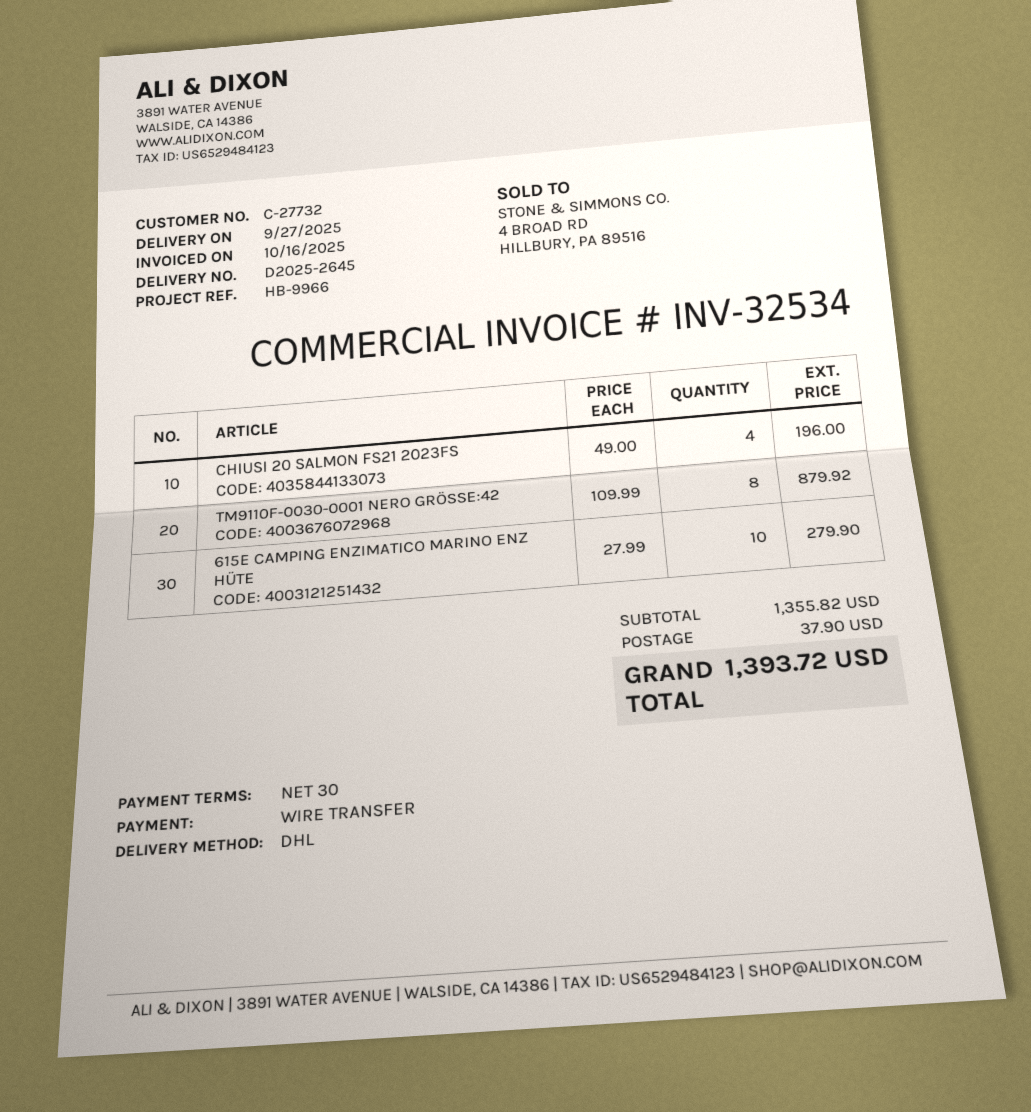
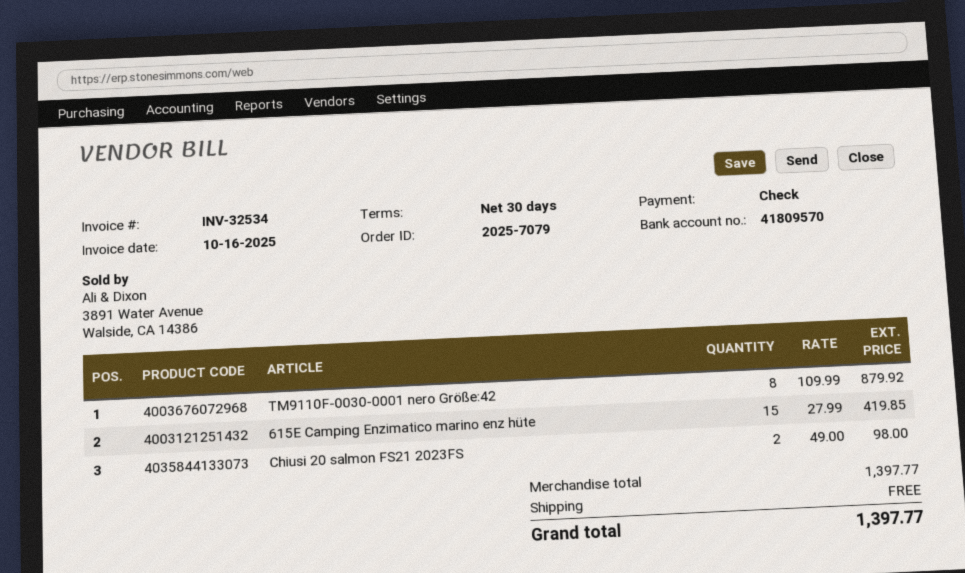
payment method: bank transfer -> cheque
CHIUSI 20 SALMON FS21 2023FS: 4 x 49.00 = 196.00 -> 2 x 49.00 = 98.00
615E CAMPING ENZIMATICO MARINO ENZ HÜTE: 10 x 27.99 = 279.90 -> 15 x 27.99 = 419.85
subtotal: 1355.82 -> 1397.77
shipping: 37.90 -> 0.00
total: 1393.72 -> 1397.77

